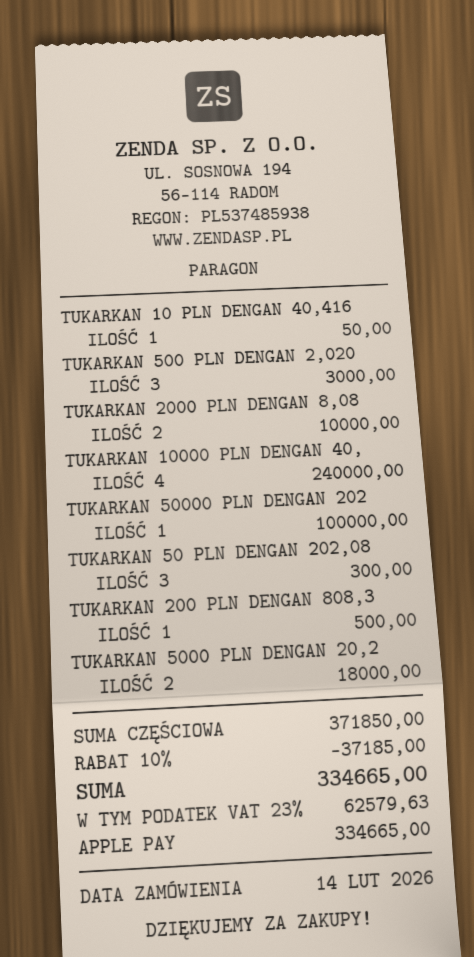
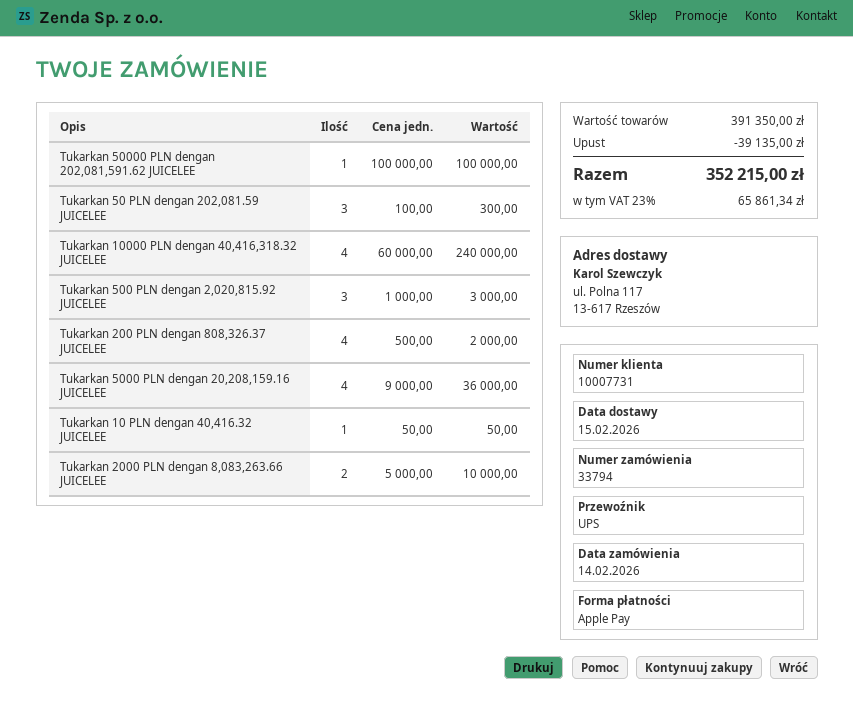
TUKARKAN 200 PLN DENGAN 808,3: 1 for 500.00 -> 4 for 2000.00
TUKARKAN 5000 PLN DENGAN 20,2: 2 for 18000.00 -> 4 for 36000.00
subtotal: 371850.00 -> 391350.00
discount: 37185.00 -> 39135.00
tax: 23% = 62579.63 -> 23% = 65861.34
total: 334665.00 -> 352215.00

